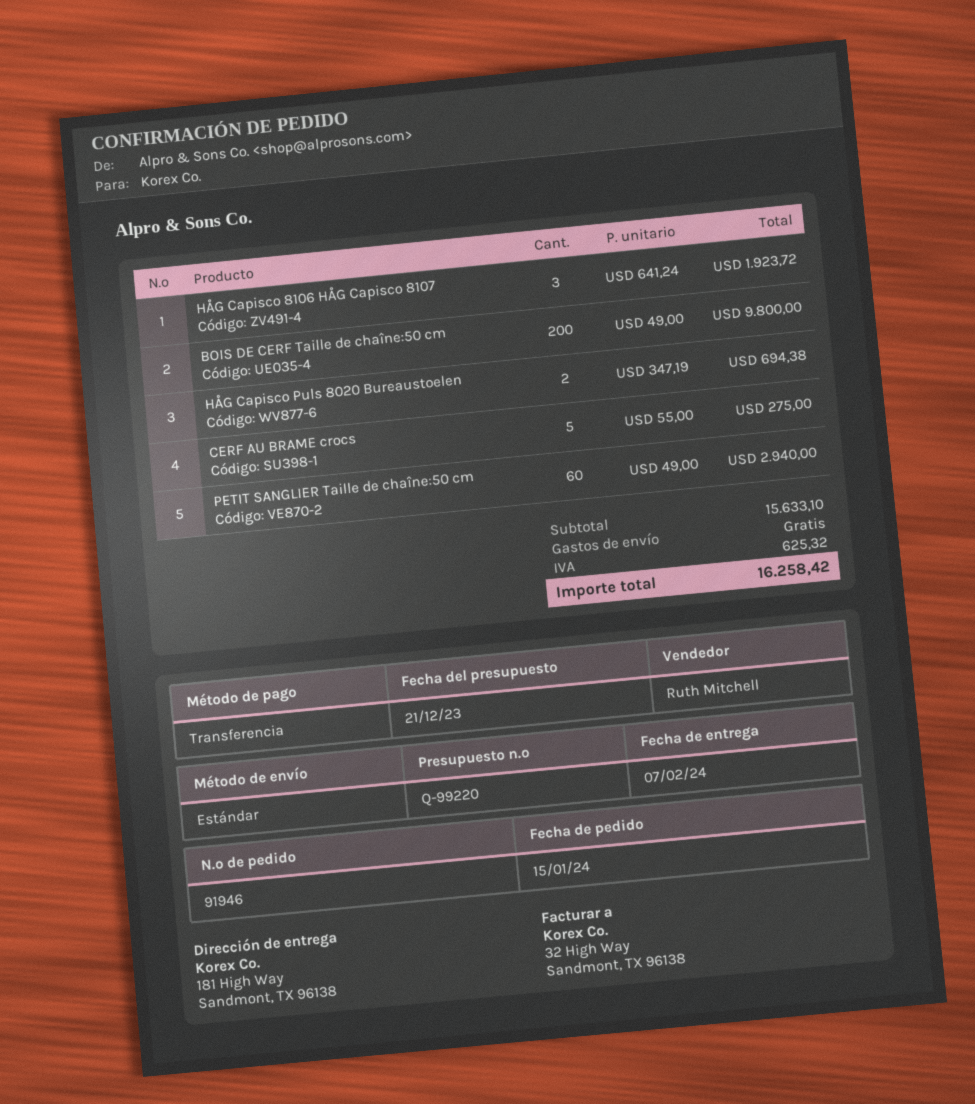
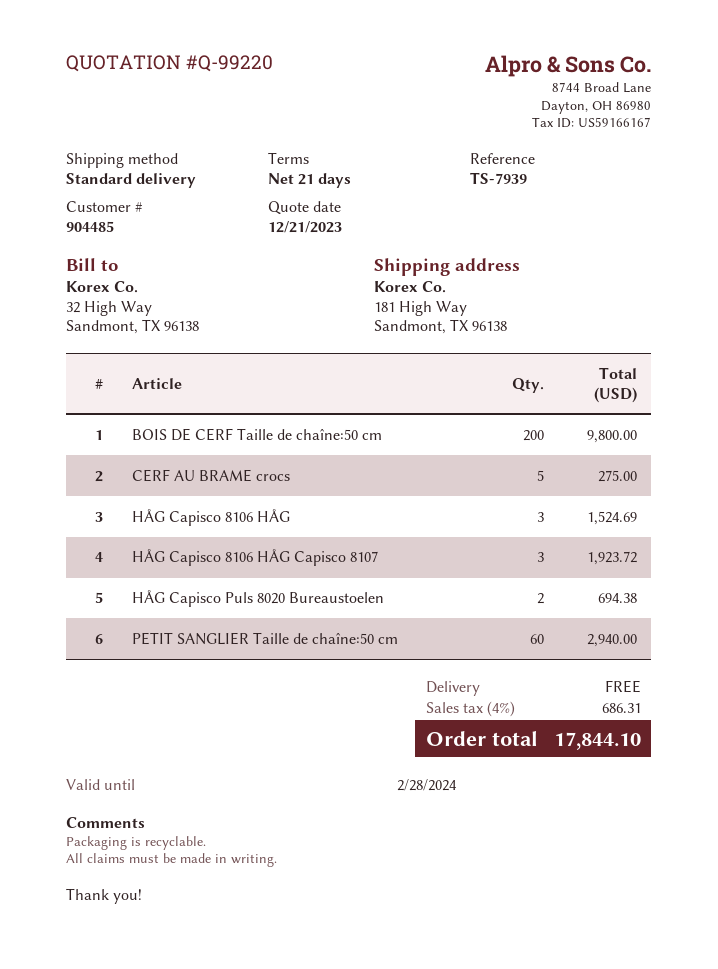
HÅG Capisco 8106 HÅG: none -> 3 for 1524.69
tax: 625.32 -> 686.31
total: 16258.42 -> 17844.10

